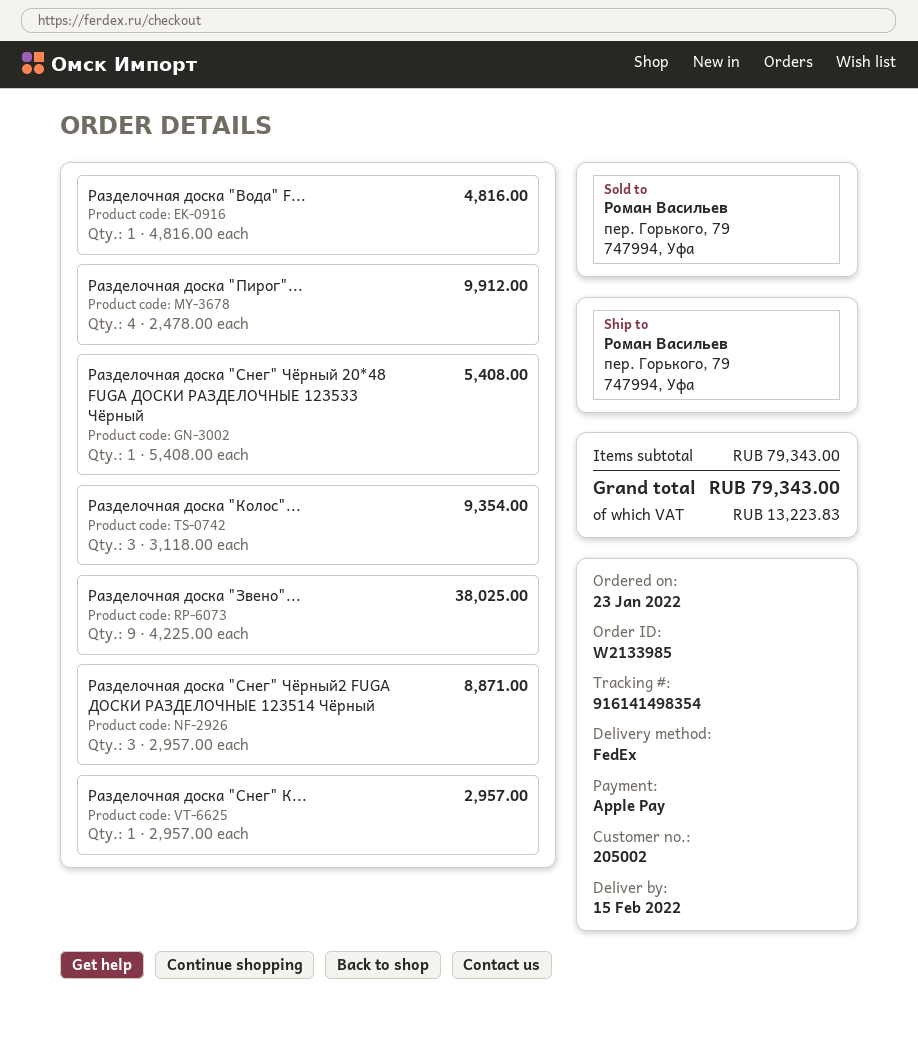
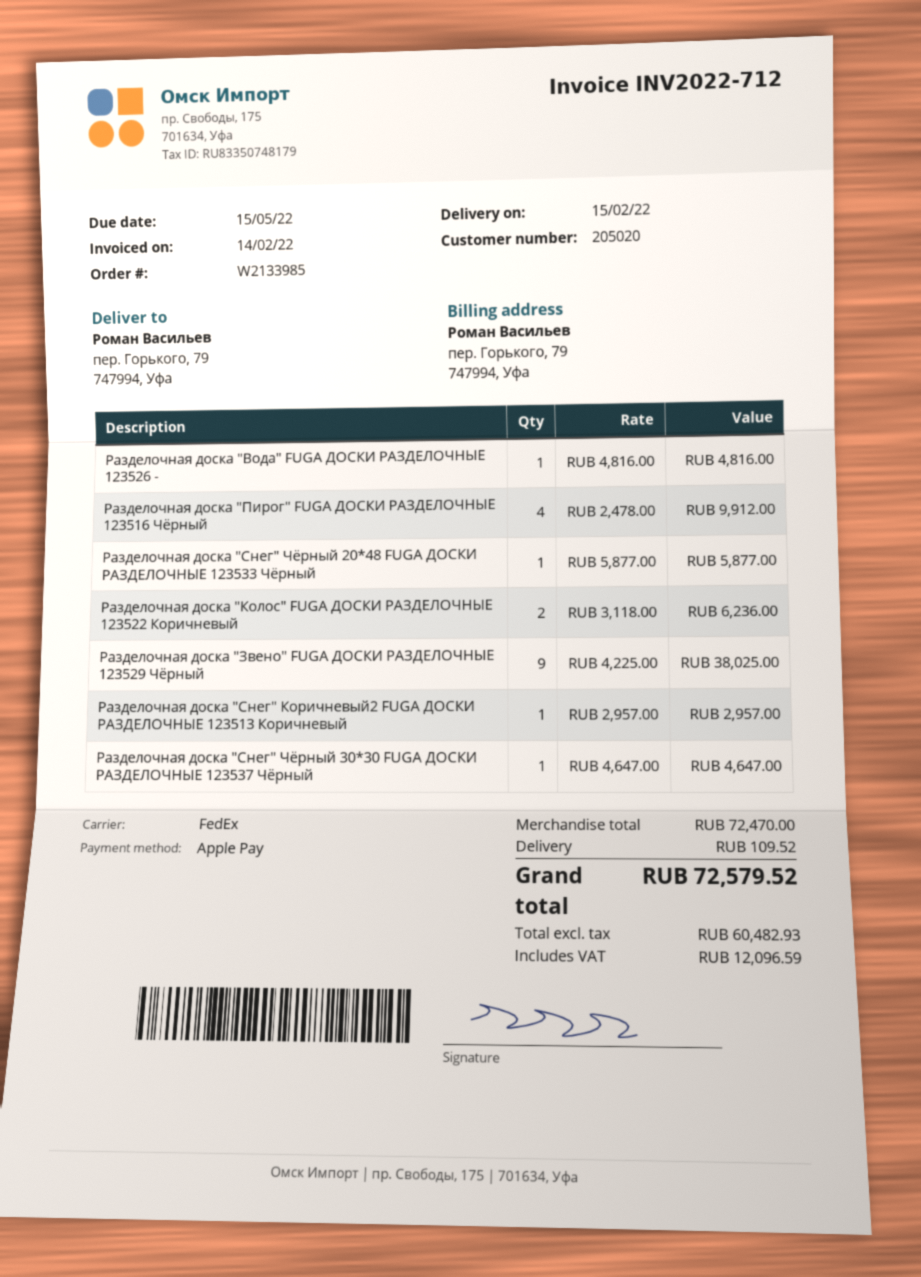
customer number: 205002 -> 205020
Разделочная доска "Снег" Чёрный 20*48 FUGA ДОСКИ РАЗДЕЛОЧНЫЕ 123533 Чёрный: 1 x 5408.00 = 5408.00 -> 1 x 5877.00 = 5877.00
Разделочная доска "Колос"...: 3 x 3118.00 = 9354.00 -> 2 x 3118.00 = 6236.00
Разделочная доска "Снег" Чёрный2 FUGA ДОСКИ РАЗДЕЛОЧНЫЕ 123514 Чёрный: 3 x 2957.00 = 8871.00 -> none
Разделочная доска "Снег" Чёрный 30*30 FUGA ДОСКИ РАЗДЕЛОЧНЫЕ 123537 Чёрный: none -> 1 x 4647.00 = 4647.00
subtotal: 79343.00 -> 72470.00
shipping: none -> 109.52
tax: 13223.83 -> 12096.59
total: 79343.00 -> 72579.52

